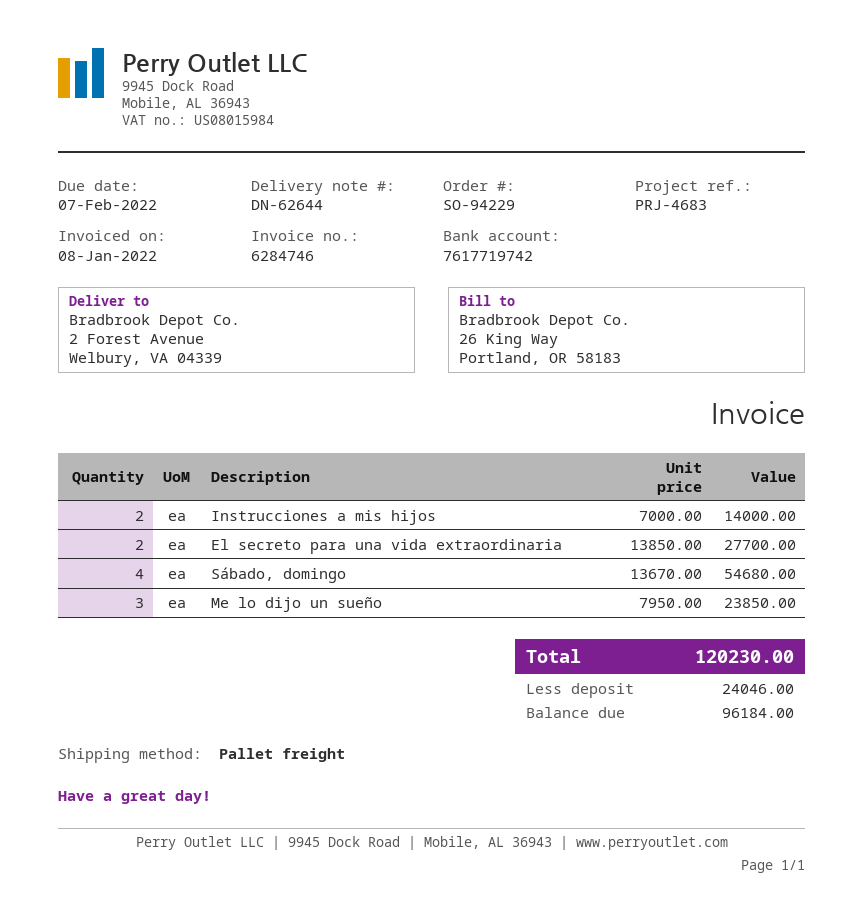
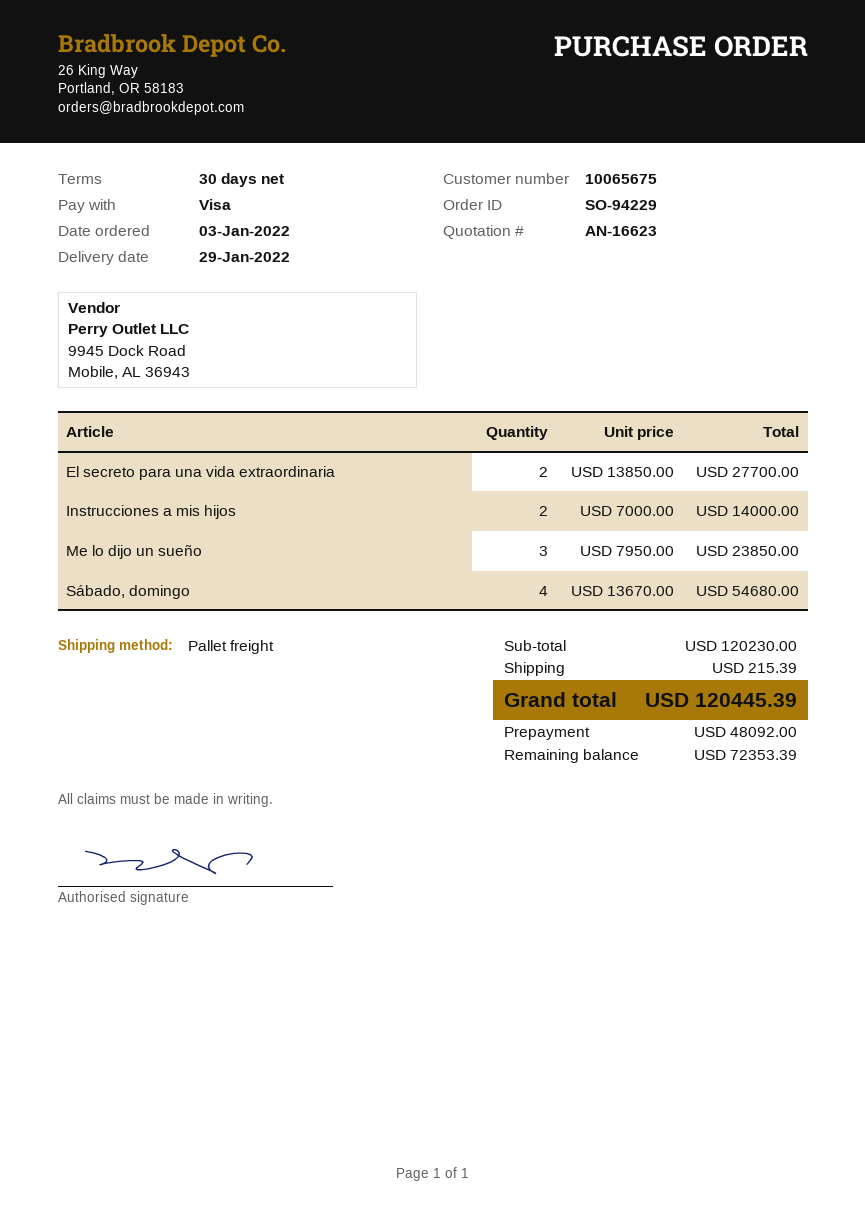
shipping: none -> 215.39
total: 120230.00 -> 120445.39
deposit: 24046.00 -> 48092.00
balance: 96184.00 -> 72353.39

